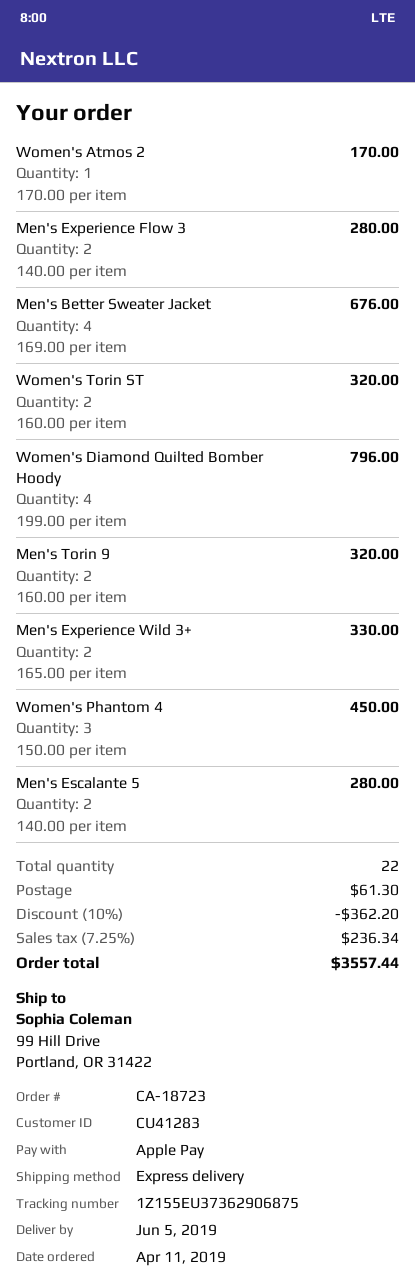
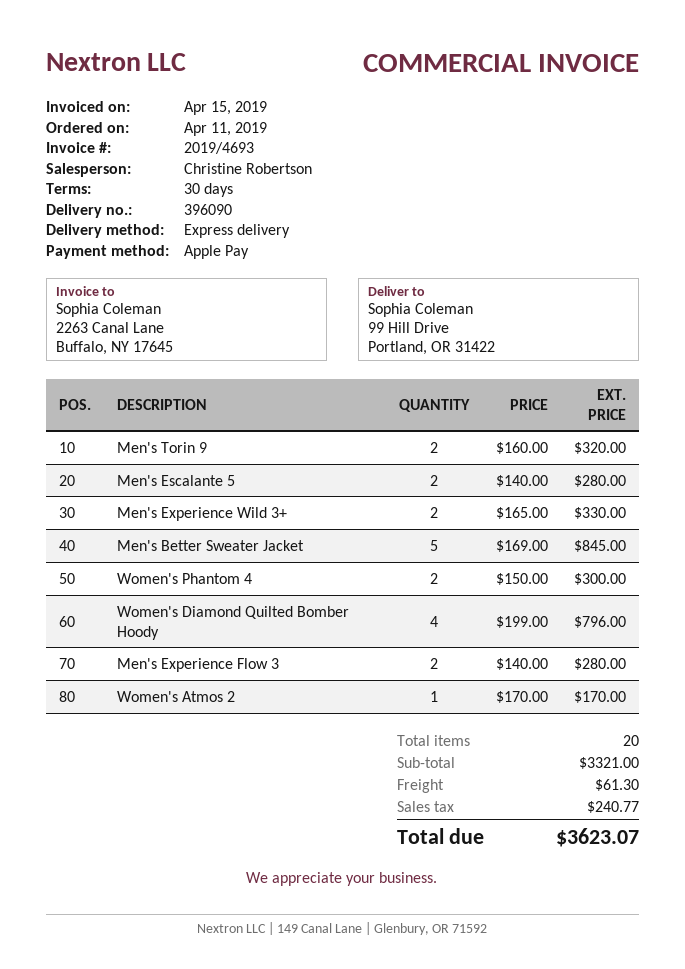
Men's Better Sweater Jacket: 4 x 169.00 = 676.00 -> 5 x 169.00 = 845.00
Women's Torin ST: 2 x 160.00 = 320.00 -> none
Women's Phantom 4: 3 x 150.00 = 450.00 -> 2 x 150.00 = 300.00
total quantity: 22 -> 20
discount: 10% = 362.20 -> none
tax: 236.34 -> 240.77
total: 3557.44 -> 3623.07

